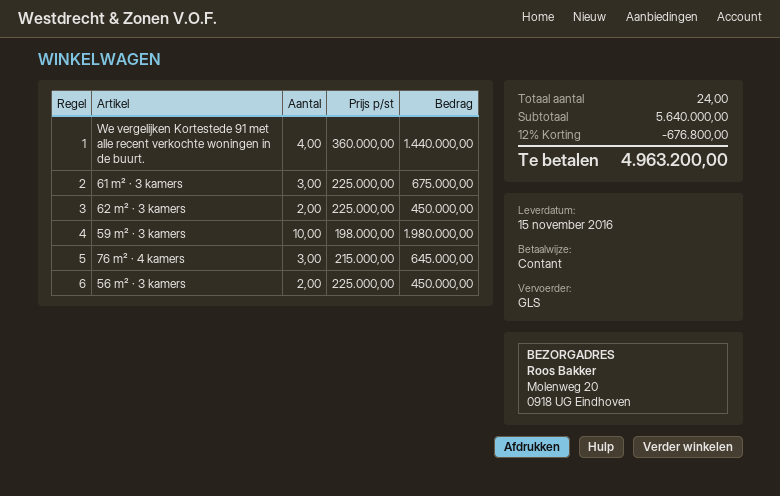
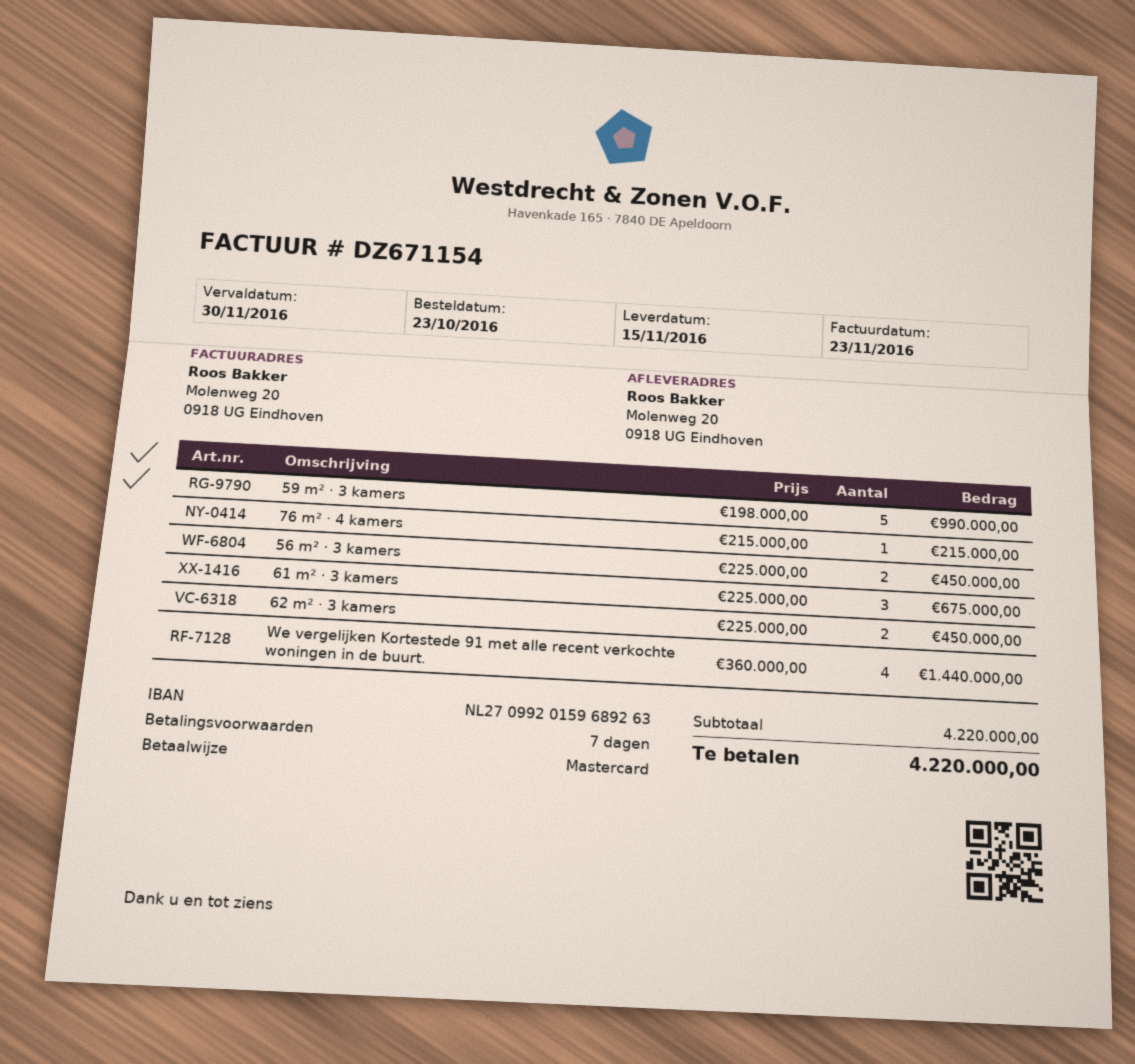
payment method: cash -> Mastercard
59 m² · 3 kamers: 10 x 198000.00 = 1980000.00 -> 5 x 198000.00 = 990000.00
76 m² · 4 kamers: 3 x 215000.00 = 645000.00 -> 1 x 215000.00 = 215000.00
subtotal: 5640000.00 -> 4220000.00
discount: 12% = 676800.00 -> none
total: 4963200.00 -> 4220000.00

